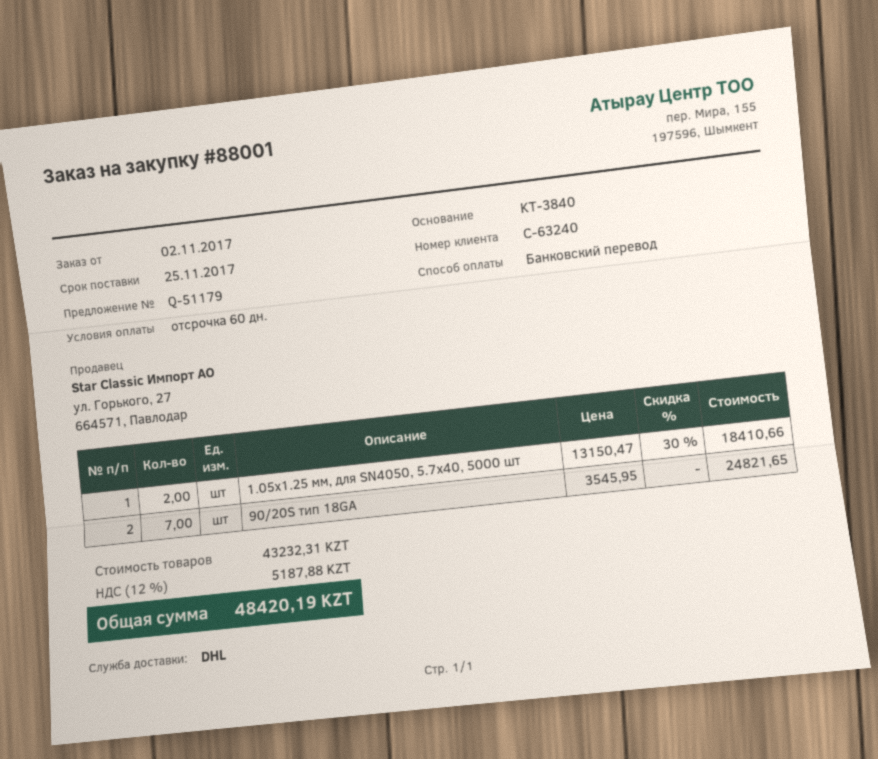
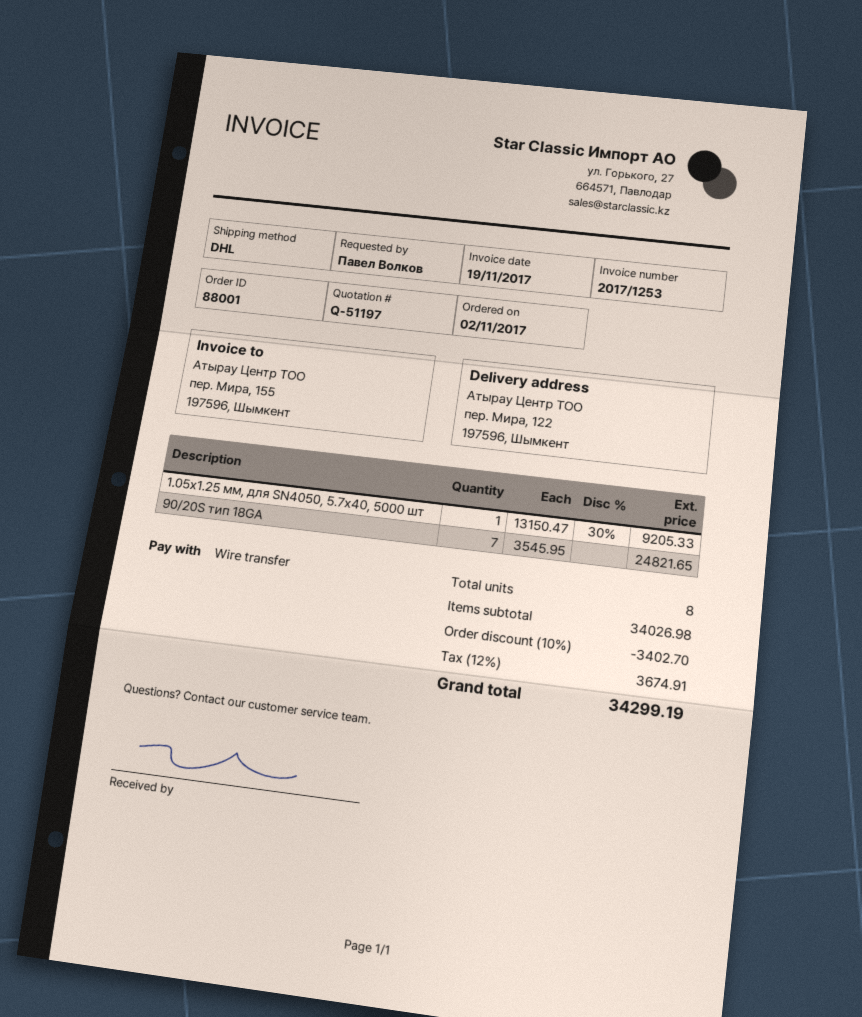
quote number: Q-51179 -> Q-51197
1.05x1.25 мм, для SN4050, 5.7x40, 5000 шт: 2 x 13150.47 - 30% = 18410.66 -> 1 x 13150.47 - 30% = 9205.33
subtotal: 43232.31 -> 34026.98
discount: none -> 10% = 3402.70
tax: 12% = 5187.88 -> 12% = 3674.91
total: 48420.19 -> 34299.19

